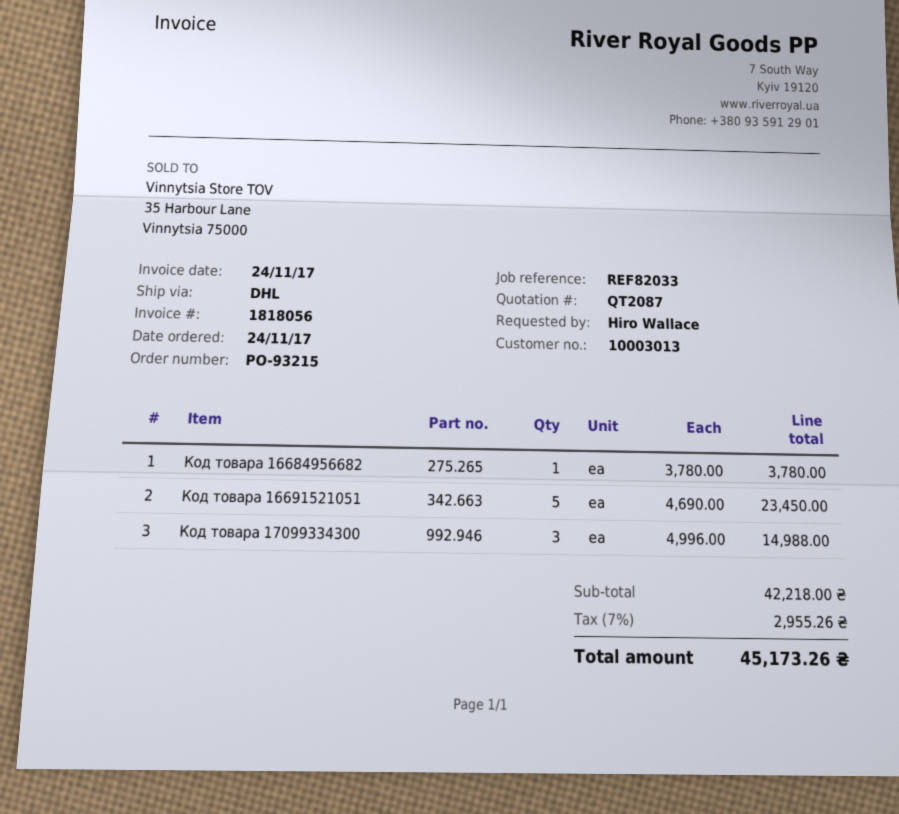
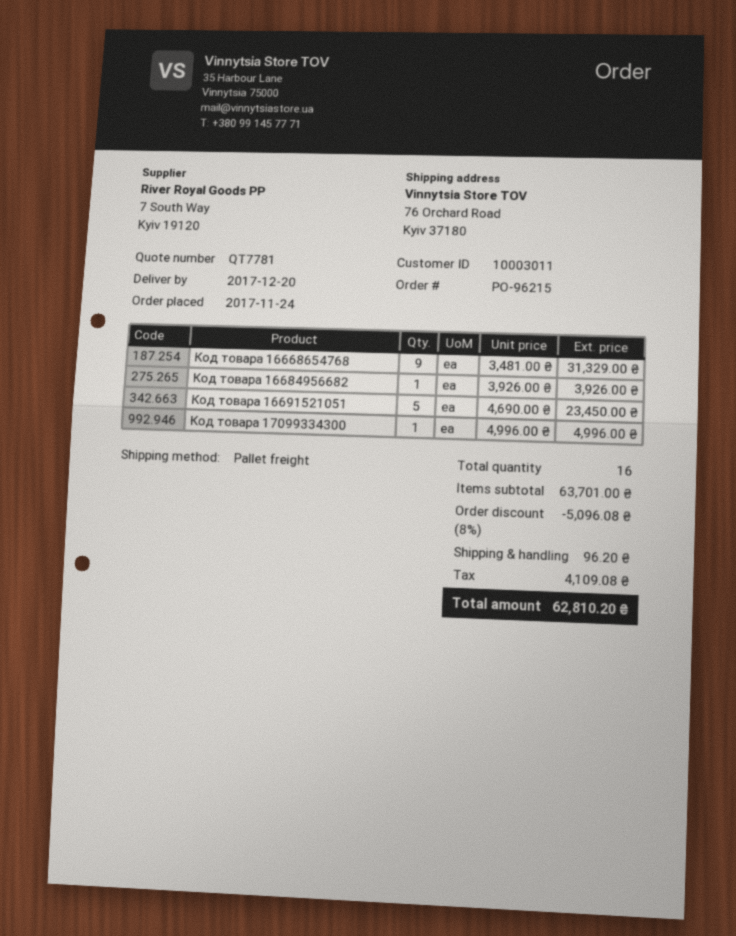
quote number: QT2087 -> QT7781
order number: PO-93215 -> PO-96215
customer number: 10003013 -> 10003011
shipping method: DHL -> pallet freight
Код товара 16684956682: 1 x 3780.00 = 3780.00 -> 1 x 3926.00 = 3926.00
Код товара 17099334300: 3 x 4996.00 = 14988.00 -> 1 x 4996.00 = 4996.00
Код товара 16668654768: none -> 9 x 3481.00 = 31329.00
subtotal: 42218.00 -> 63701.00
discount: none -> 8% = 5096.08
shipping: none -> 96.20
tax: 2955.26 -> 4109.08
total: 45173.26 -> 62810.20

